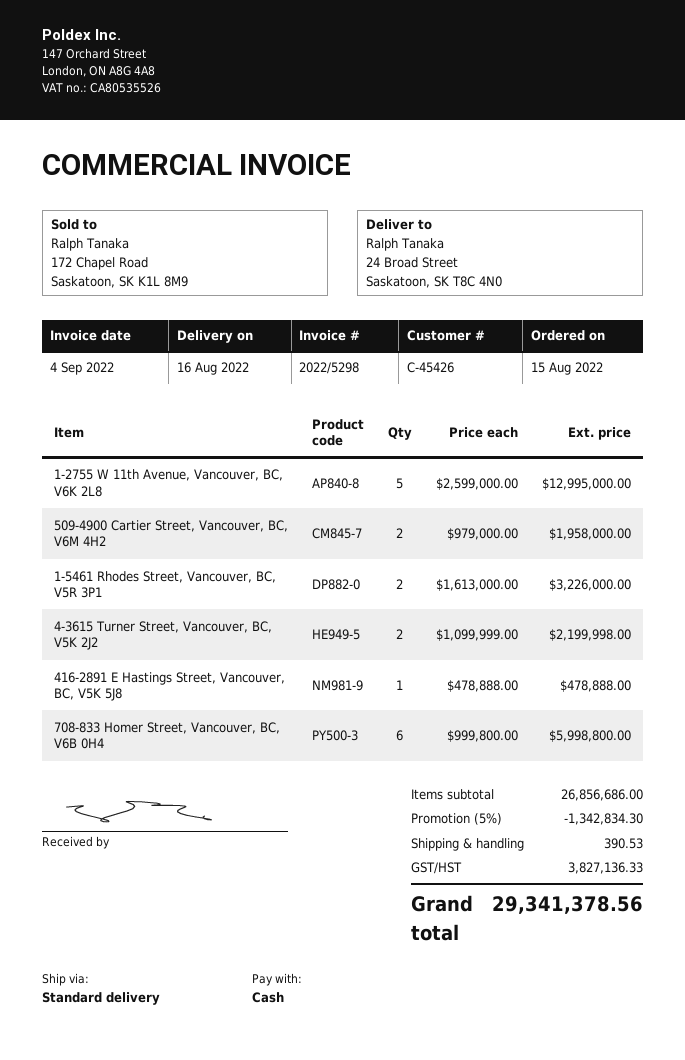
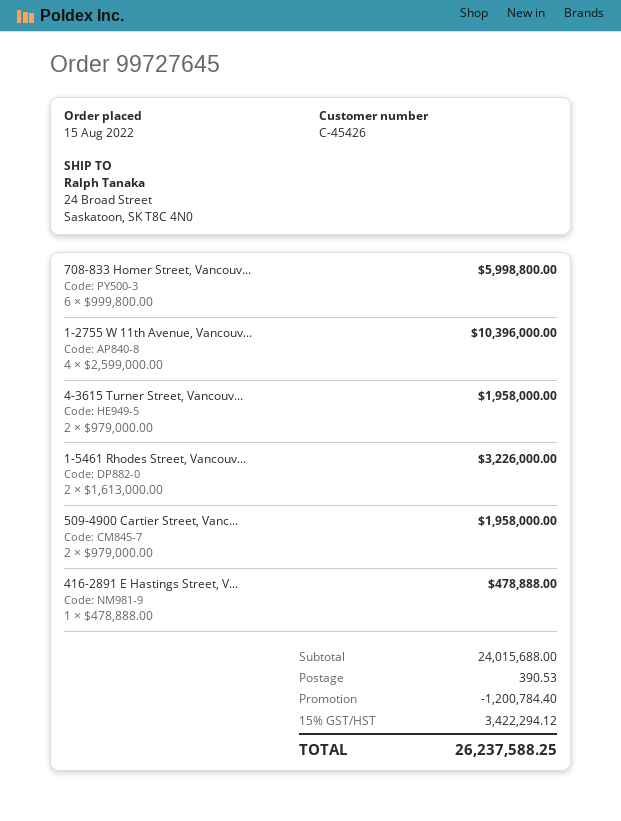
1-2755 W 11th Avenue, Vancouver, BC, V6K 2L8: 5 x 2599000.00 = 12995000.00 -> 4 x 2599000.00 = 10396000.00
4-3615 Turner Street, Vancouver, BC, V5K 2J2: 2 x 1099999.00 = 2199998.00 -> 2 x 979000.00 = 1958000.00
subtotal: 26856686.00 -> 24015688.00
discount: 1342834.30 -> 1200784.40
tax: 3827136.33 -> 3422294.12
total: 29341378.56 -> 26237588.25

